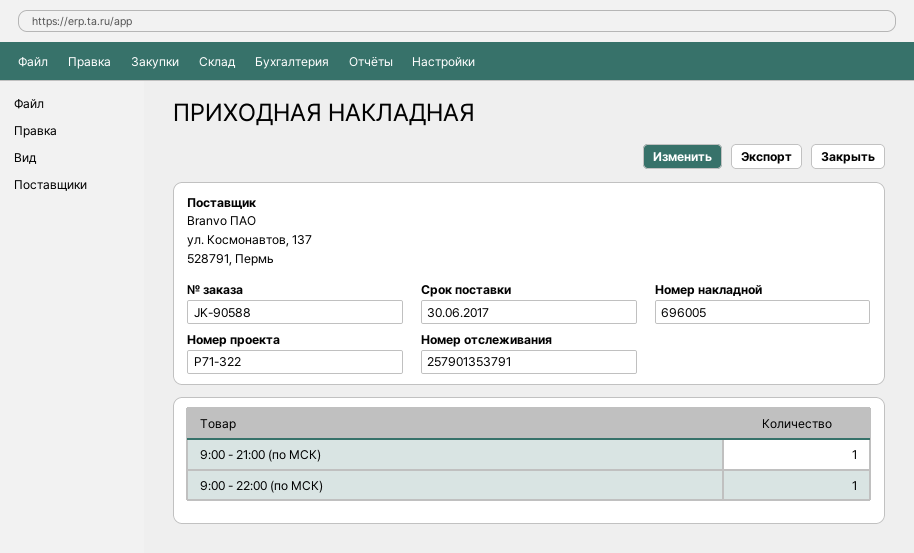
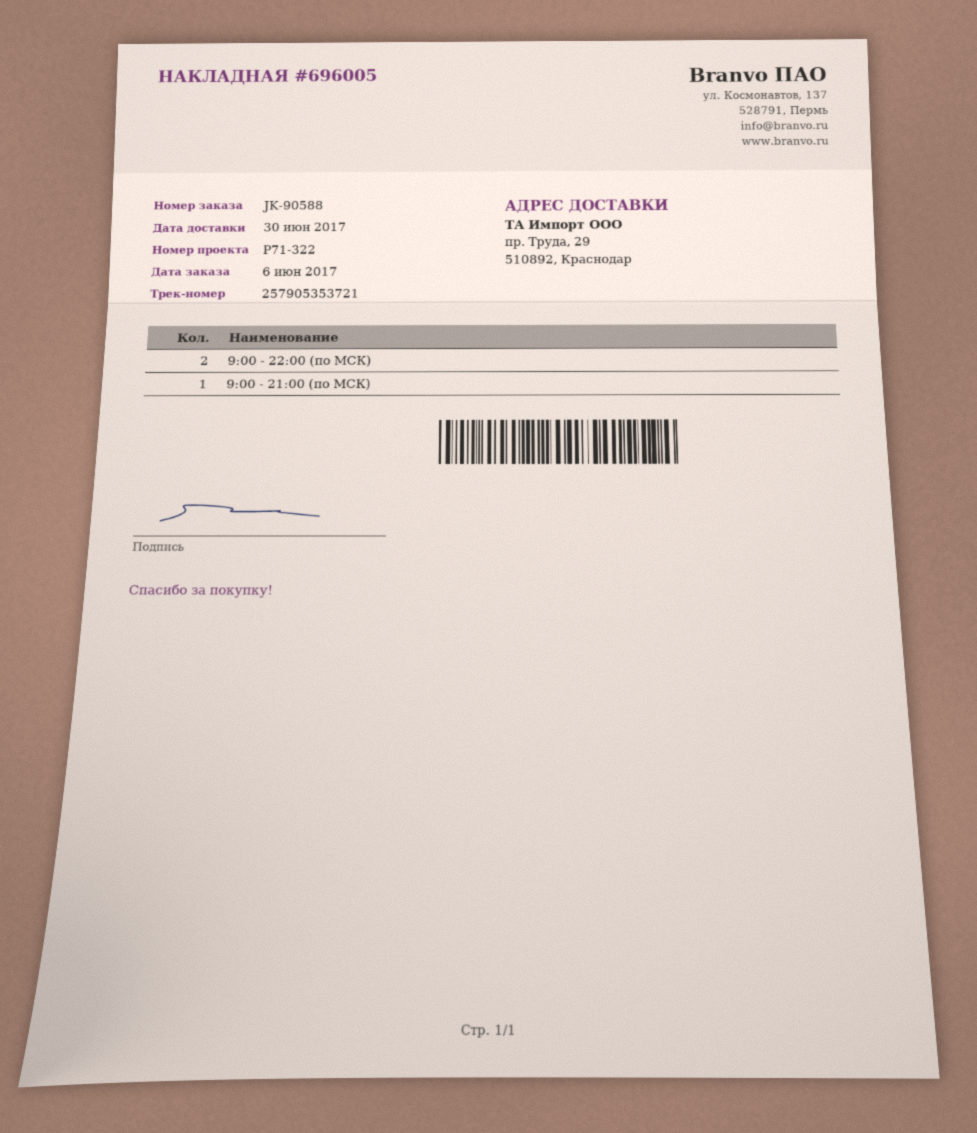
tracking number: 257901353791 -> 257905353721
9:00 - 22:00 (по МСК): 1 -> 2

